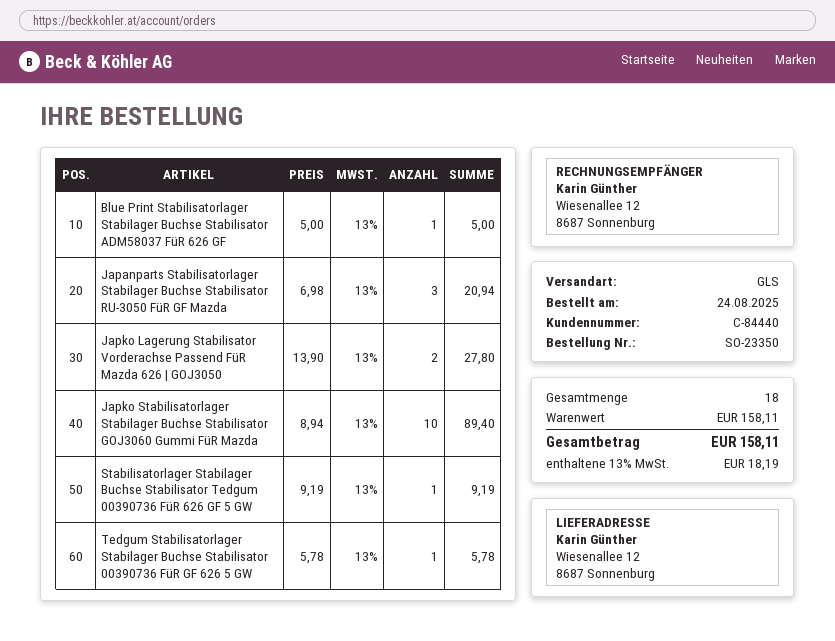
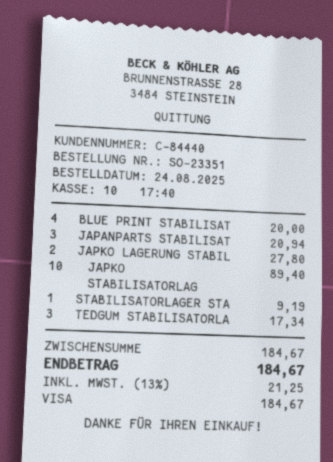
order number: SO-23350 -> SO-23351
Blue Print Stabilisatorlager Stabilager Buchse Stabilisator ADM58037 FüR 626 GF: 1 for 5.00 -> 4 for 20.00
Tedgum Stabilisatorlager Stabilager Buchse Stabilisator 00390736 FüR GF 626 5 GW: 1 for 5.78 -> 3 for 17.34
subtotal: 158.11 -> 184.67
tax: 13% = 18.19 -> 13% = 21.25
total: 158.11 -> 184.67

